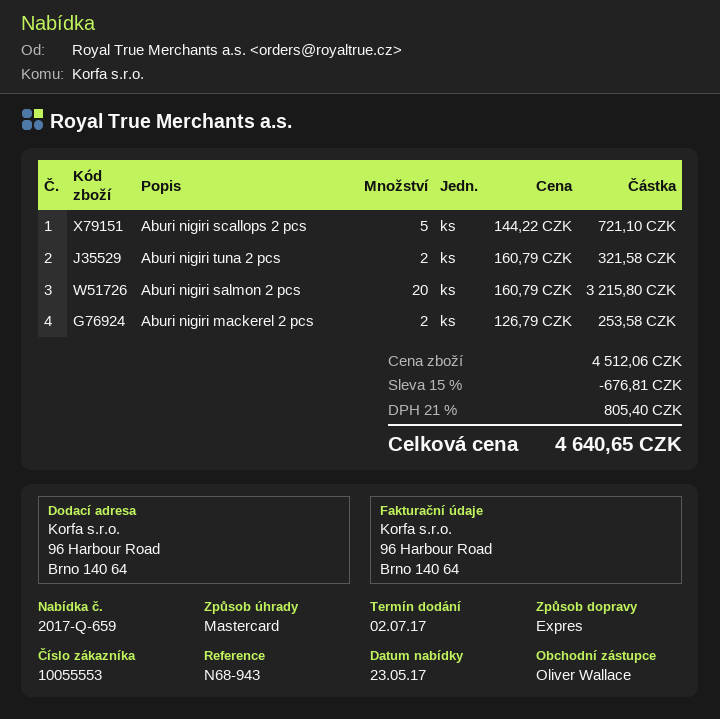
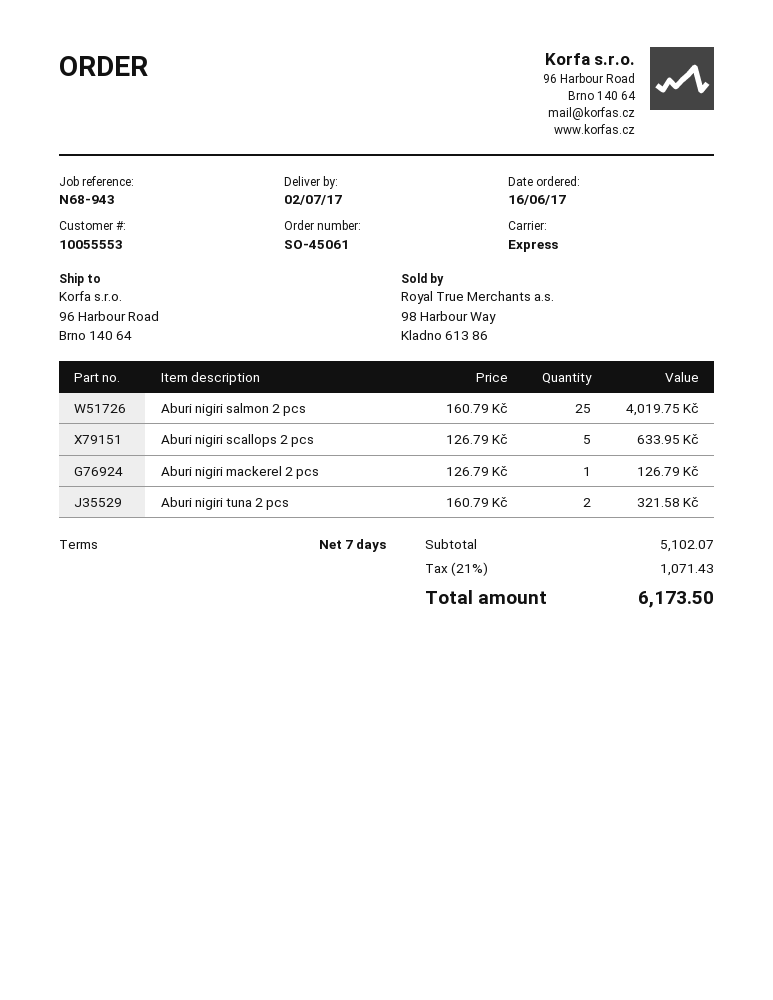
Aburi nigiri scallops 2 pcs: 5 x 144.22 = 721.10 -> 5 x 126.79 = 633.95
Aburi nigiri salmon 2 pcs: 20 x 160.79 = 3215.80 -> 25 x 160.79 = 4019.75
Aburi nigiri mackerel 2 pcs: 2 x 126.79 = 253.58 -> 1 x 126.79 = 126.79
subtotal: 4512.06 -> 5102.07
discount: 15% = 676.81 -> none
tax: 21% = 805.40 -> 21% = 1071.43
total: 4640.65 -> 6173.50

